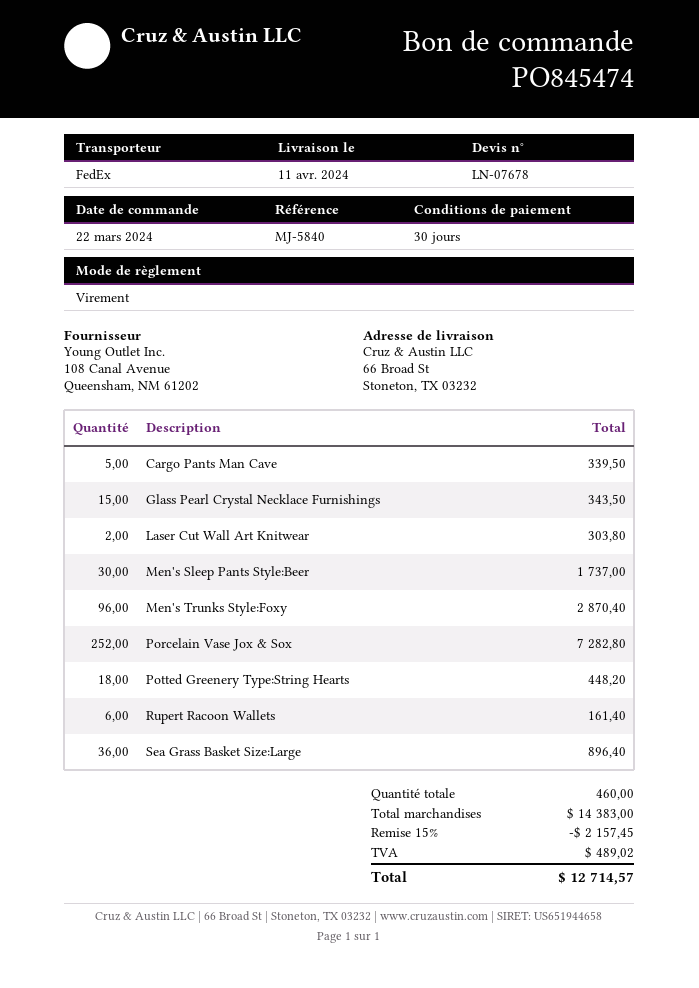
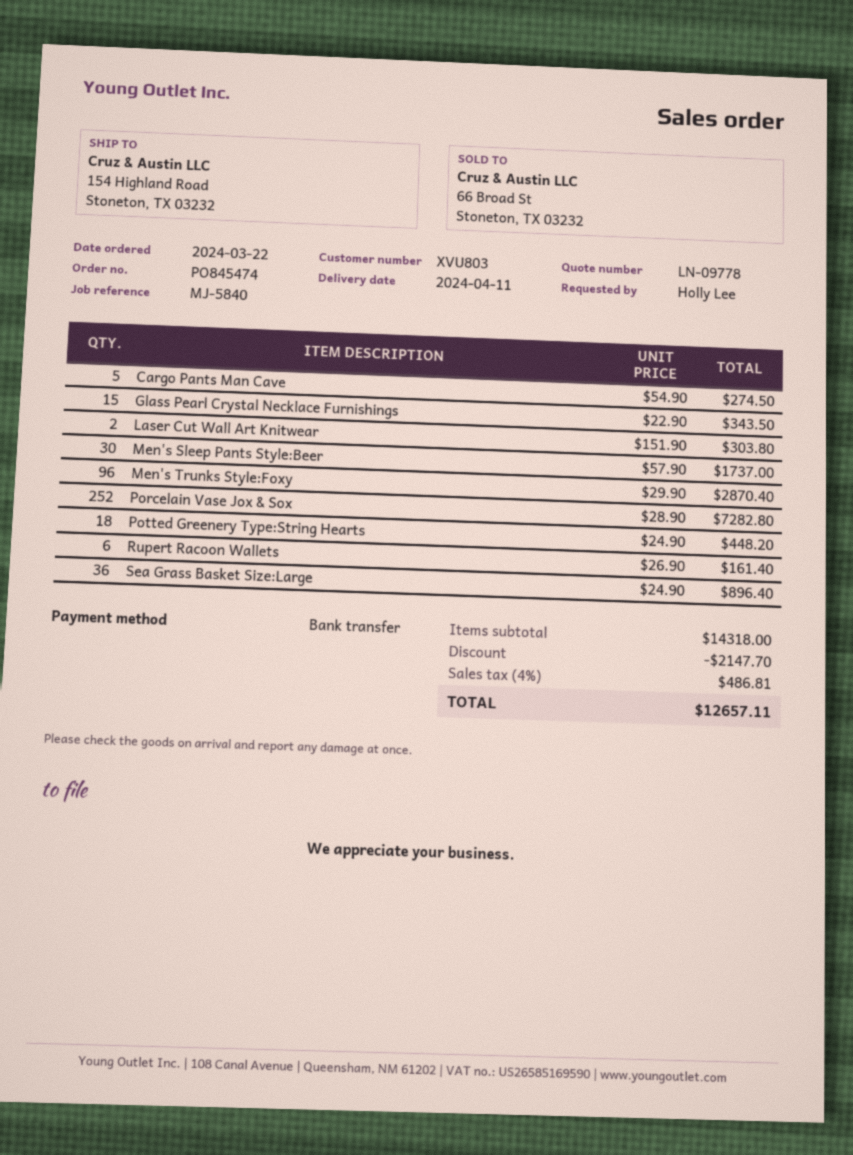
quote number: LN-07678 -> LN-09778
ship to: 66 Broad St, Stoneton, TX 03232 -> 154 Highland Road, Stoneton, TX 03232
Cargo Pants Man Cave: 5 for 339.50 -> 5 for 274.50
subtotal: 14383.00 -> 14318.00
discount: 2157.45 -> 2147.70
tax: 489.02 -> 486.81
total: 12714.57 -> 12657.11

